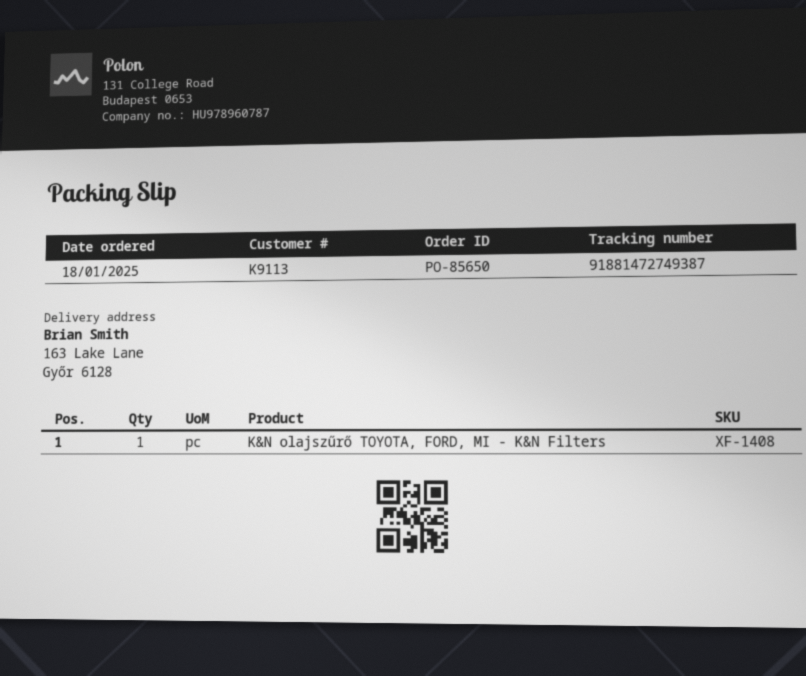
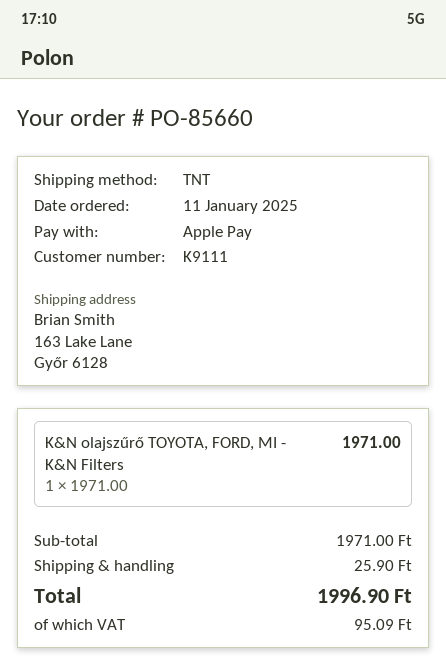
order number: PO-85650 -> PO-85660
order date: 2025-01-18 -> 2025-01-11
customer number: K9113 -> K9111

